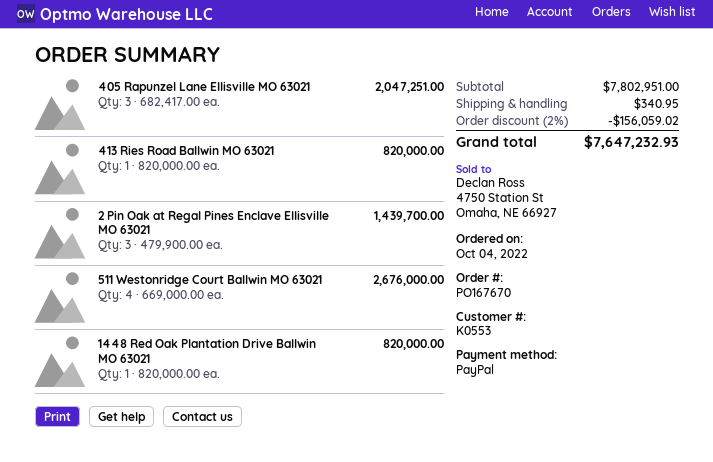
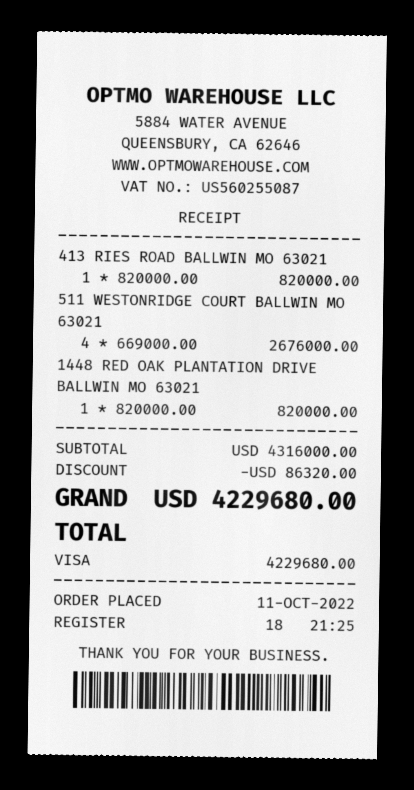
order date: 2022-10-04 -> 2022-10-11
payment method: PayPal -> Visa
405 Rapunzel Lane Ellisville MO 63021: 3 x 682417.00 = 2047251.00 -> none
2 Pin Oak at Regal Pines Enclave Ellisville MO 63021: 3 x 479900.00 = 1439700.00 -> none
subtotal: 7802951.00 -> 4316000.00
discount: 156059.02 -> 86320.00
shipping: 340.95 -> none
total: 7647232.93 -> 4229680.00

